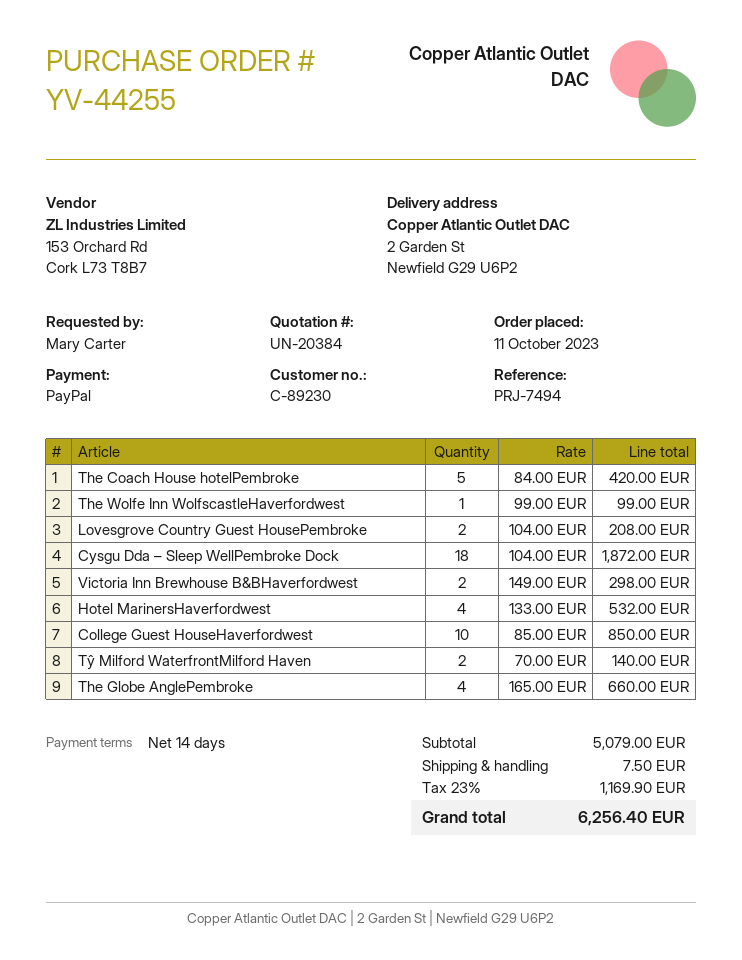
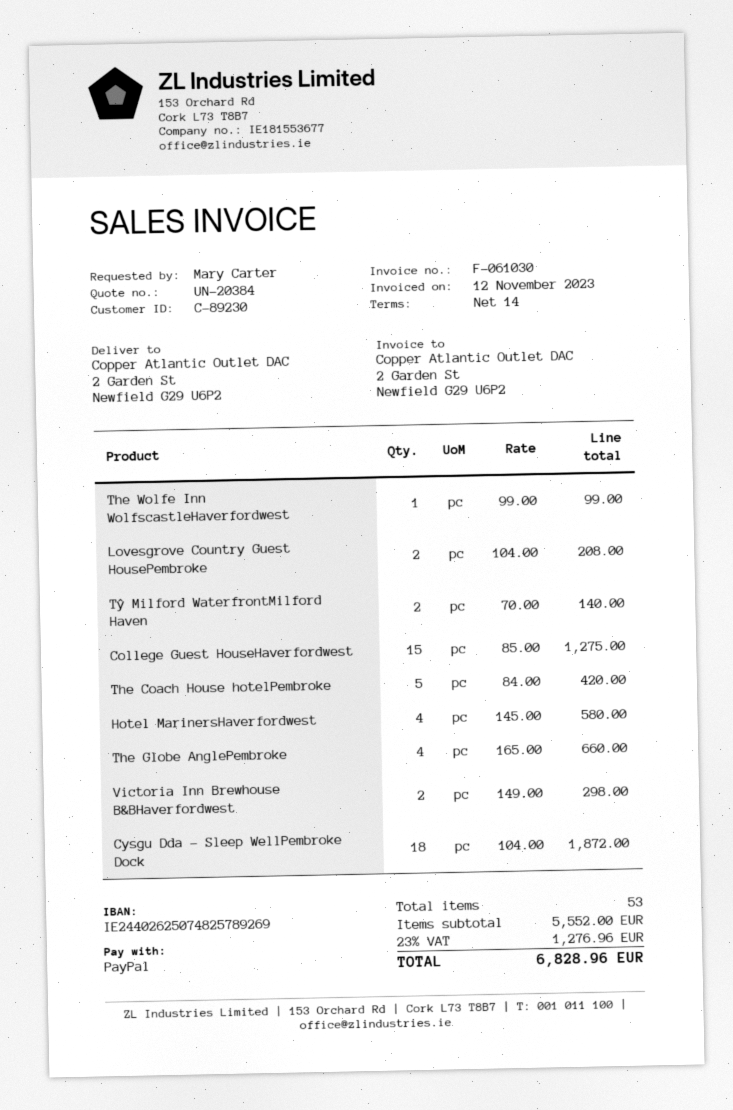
Hotel MarinersHaverfordwest: 4 x 133.00 = 532.00 -> 4 x 145.00 = 580.00
College Guest HouseHaverfordwest: 10 x 85.00 = 850.00 -> 15 x 85.00 = 1275.00
subtotal: 5079.00 -> 5552.00
shipping: 7.50 -> none
tax: 23% = 1169.90 -> 23% = 1276.96
total: 6256.40 -> 6828.96

